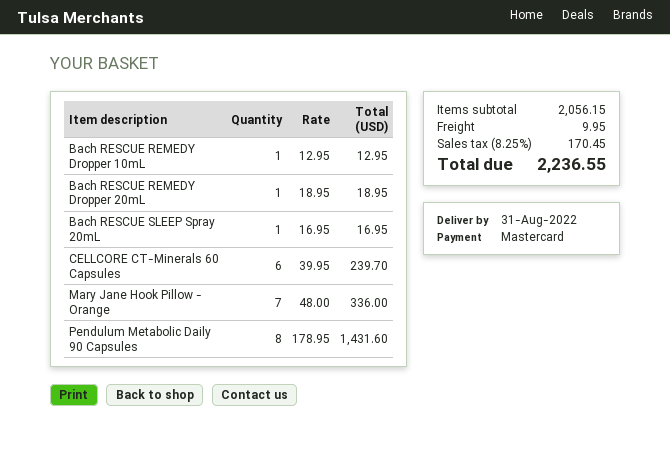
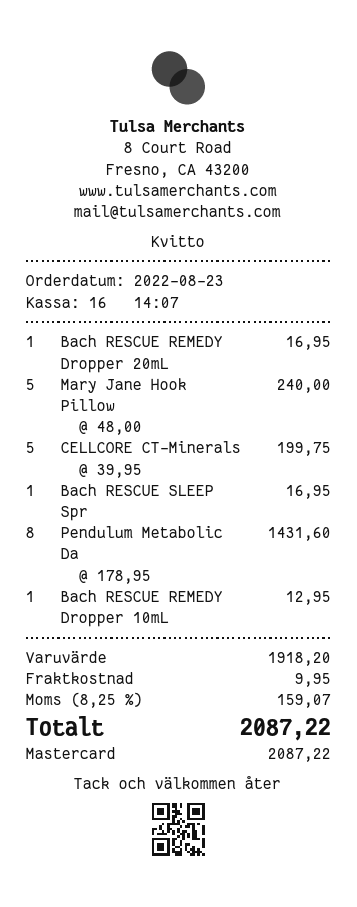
Bach RESCUE REMEDY Dropper 20mL: 1 x 18.95 = 18.95 -> 1 x 16.95 = 16.95
CELLCORE CT-Minerals 60 Capsules: 6 x 39.95 = 239.70 -> 5 x 39.95 = 199.75
Mary Jane Hook Pillow - Orange: 7 x 48.00 = 336.00 -> 5 x 48.00 = 240.00
subtotal: 2056.15 -> 1918.20
tax: 8.25% = 170.45 -> 8.25% = 159.07
total: 2236.55 -> 2087.22

